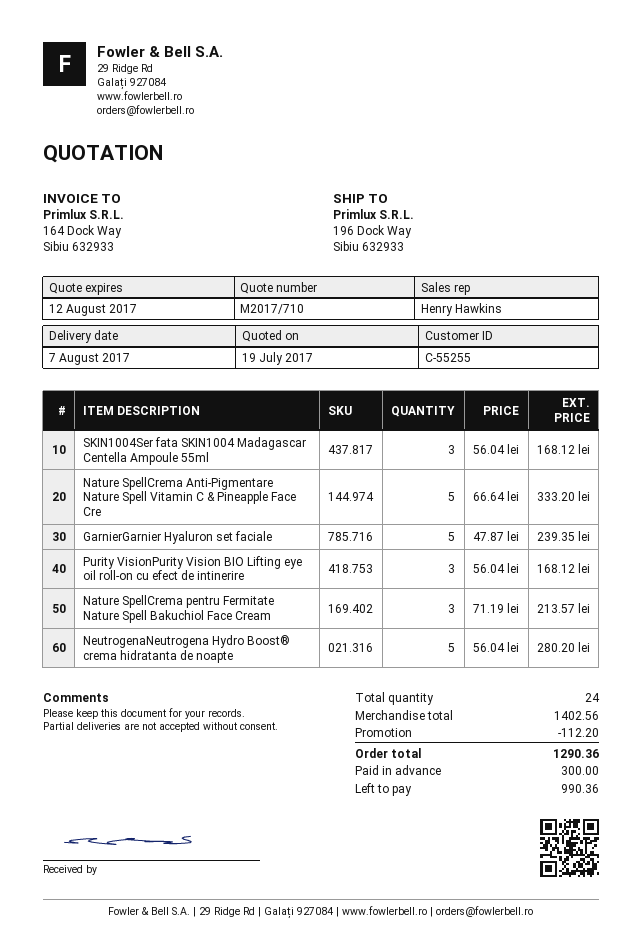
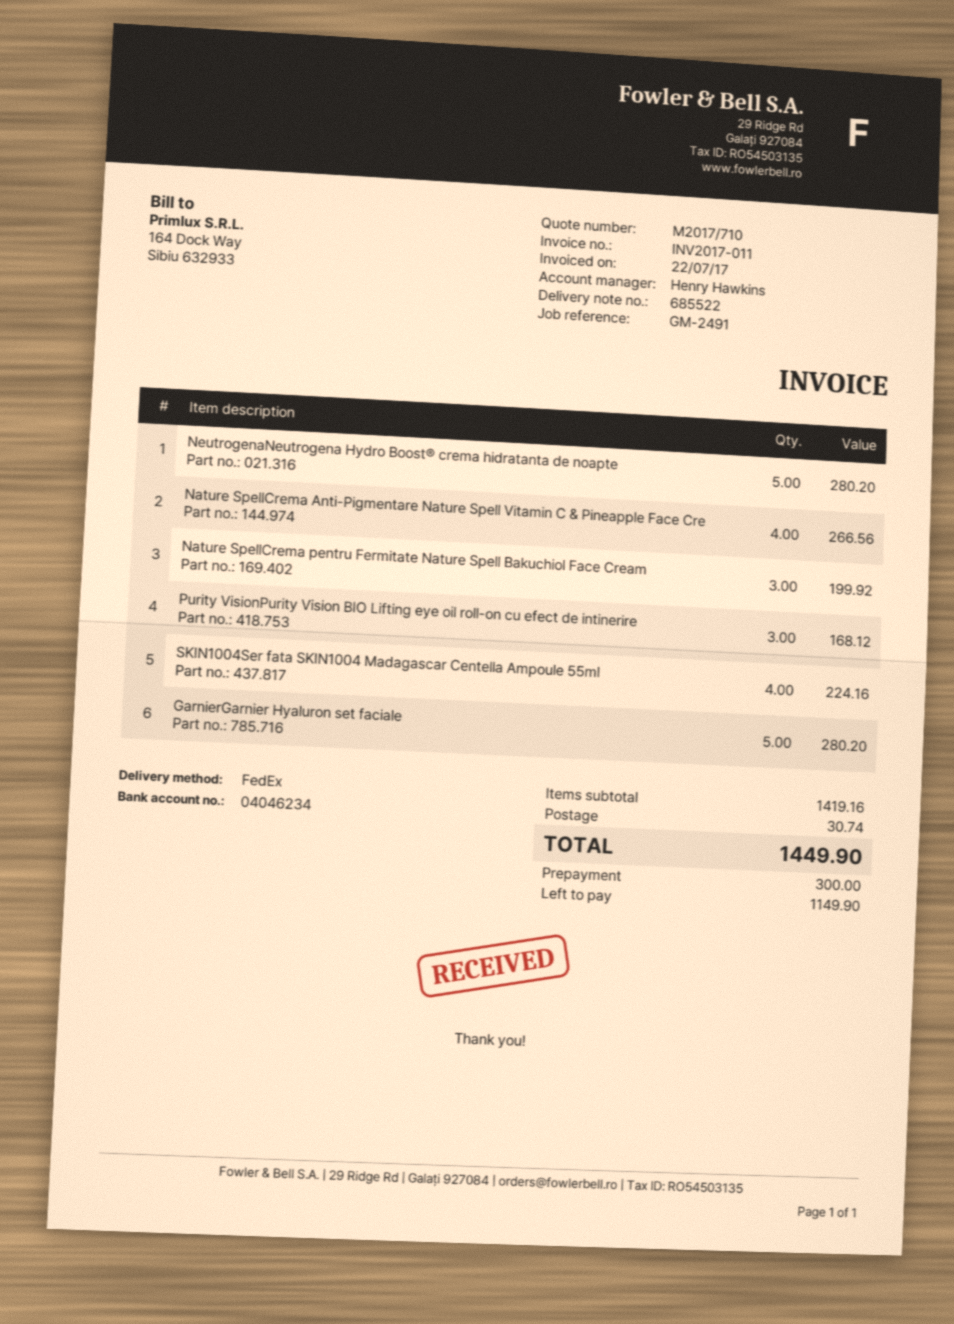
SKIN1004Ser fata SKIN1004 Madagascar Centella Ampoule 55ml: 3 for 168.12 -> 4 for 224.16
Nature SpellCrema Anti-Pigmentare Nature Spell Vitamin C & Pineapple Face Cre: 5 for 333.20 -> 4 for 266.56
GarnierGarnier Hyaluron set faciale: 5 for 239.35 -> 5 for 280.20
Nature SpellCrema pentru Fermitate Nature Spell Bakuchiol Face Cream: 3 for 213.57 -> 3 for 199.92
subtotal: 1402.56 -> 1419.16
discount: 112.20 -> none
shipping: none -> 30.74
total: 1290.36 -> 1449.90
balance: 990.36 -> 1149.90

